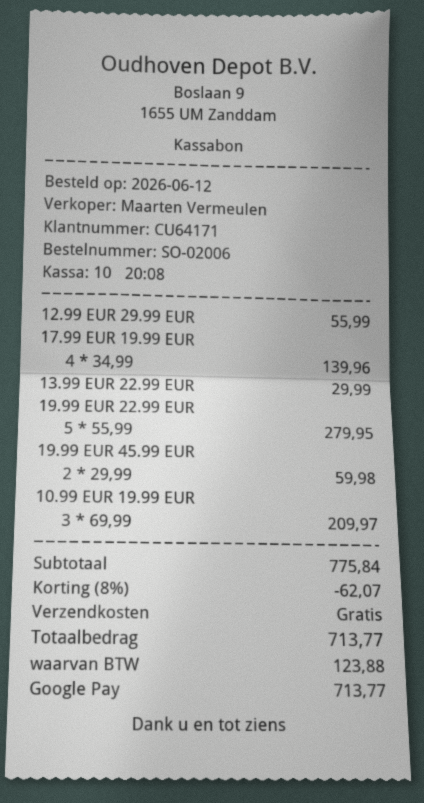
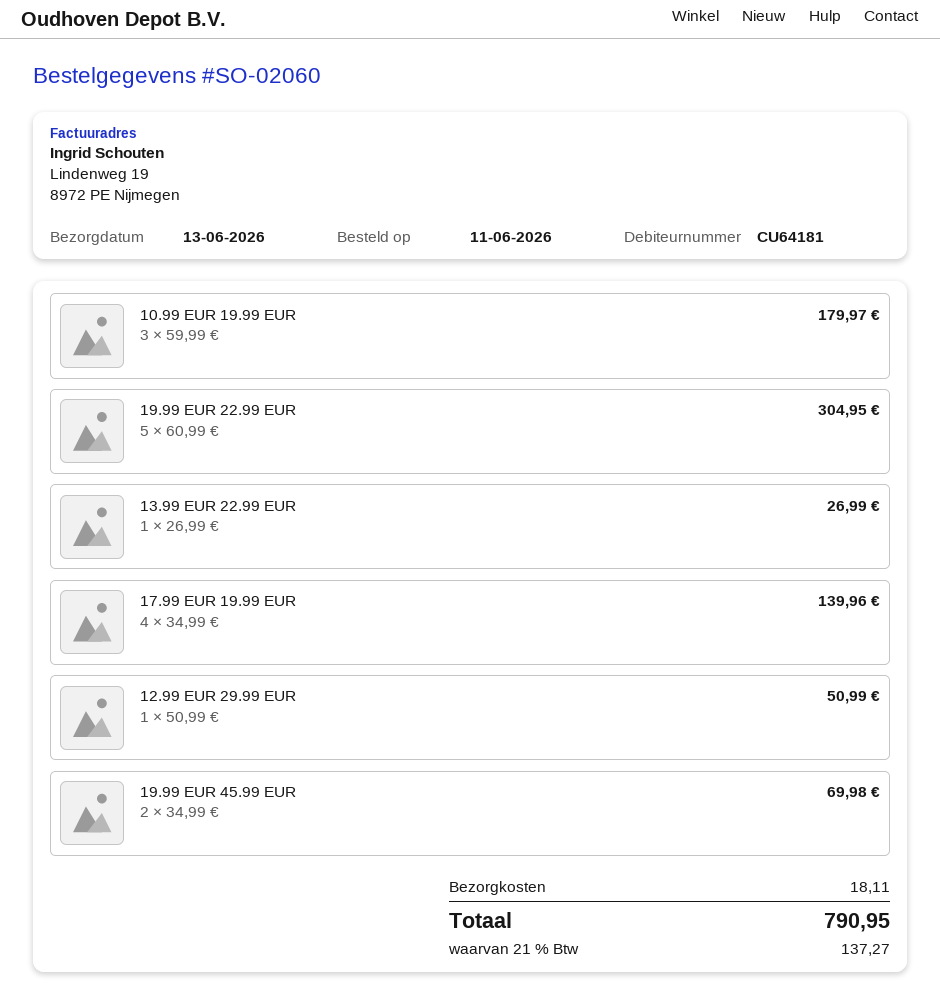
order number: SO-02006 -> SO-02060
order date: 2026-06-12 -> 2026-06-11
customer number: CU64171 -> CU64181
12.99 EUR 29.99 EUR: 1 x 55.99 = 55.99 -> 1 x 50.99 = 50.99
13.99 EUR 22.99 EUR: 1 x 29.99 = 29.99 -> 1 x 26.99 = 26.99
19.99 EUR 22.99 EUR: 5 x 55.99 = 279.95 -> 5 x 60.99 = 304.95
19.99 EUR 45.99 EUR: 2 x 29.99 = 59.98 -> 2 x 34.99 = 69.98
10.99 EUR 19.99 EUR: 3 x 69.99 = 209.97 -> 3 x 59.99 = 179.97
discount: 8% = 62.07 -> none
shipping: 0.00 -> 18.11
tax: 123.88 -> 137.27
total: 713.77 -> 790.95

